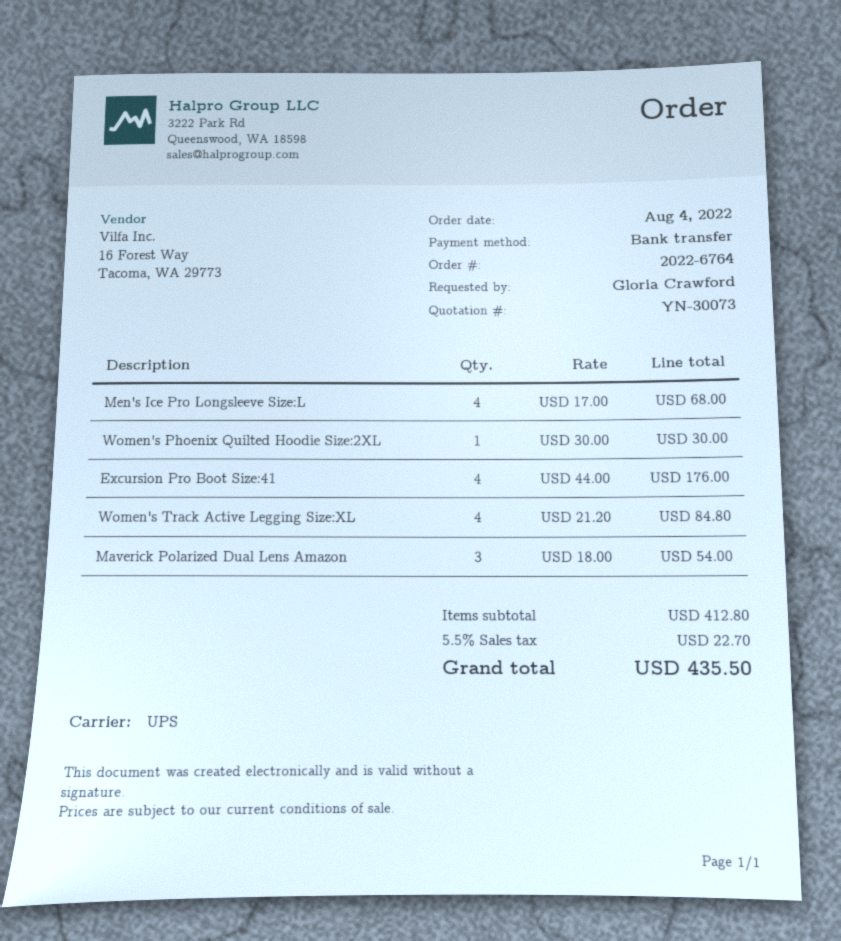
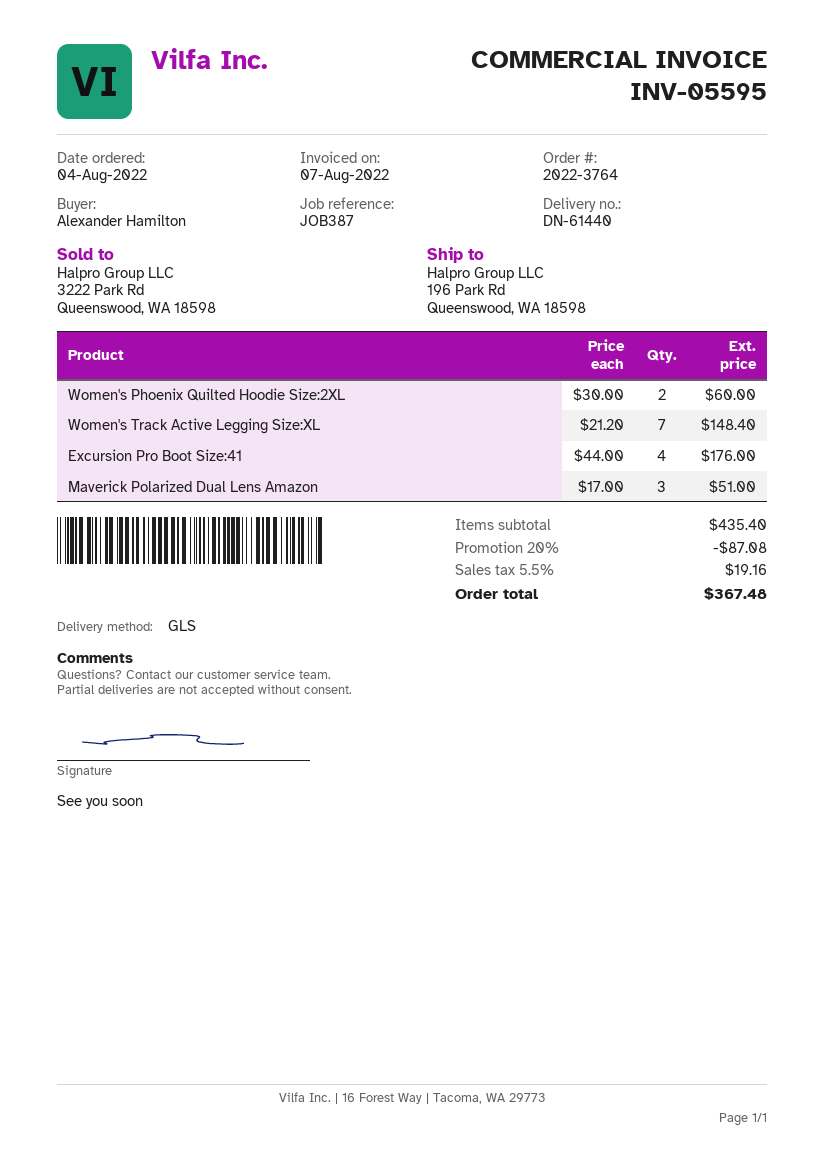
order number: 2022-6764 -> 2022-3764
ordered by: Gloria Crawford -> Alexander Hamilton
shipping method: UPS -> GLS
Men's Ice Pro Longsleeve Size:L: 4 x 17.00 = 68.00 -> none
Women's Phoenix Quilted Hoodie Size:2XL: 1 x 30.00 = 30.00 -> 2 x 30.00 = 60.00
Women's Track Active Legging Size:XL: 4 x 21.20 = 84.80 -> 7 x 21.20 = 148.40
Maverick Polarized Dual Lens Amazon: 3 x 18.00 = 54.00 -> 3 x 17.00 = 51.00
subtotal: 412.80 -> 435.40
discount: none -> 20% = 87.08
tax: 5.5% = 22.70 -> 5.5% = 19.16
total: 435.50 -> 367.48

